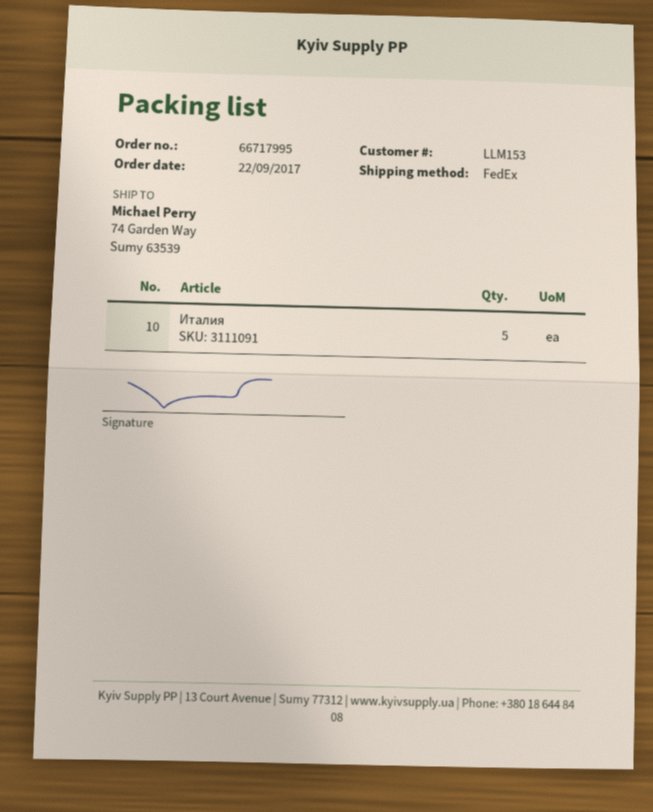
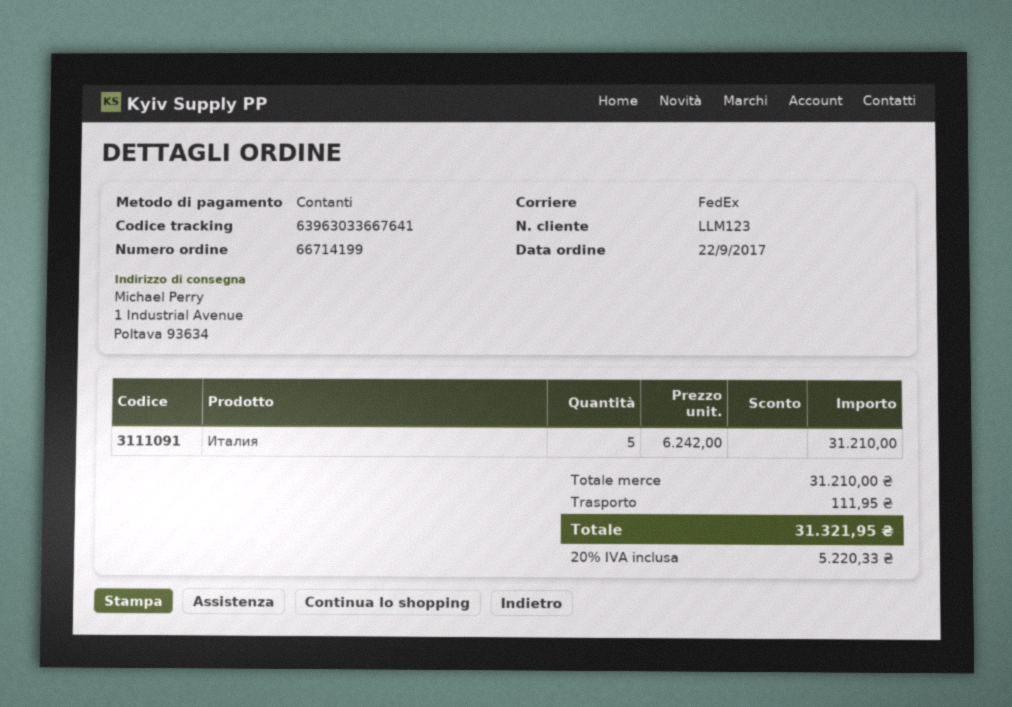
order number: 66717995 -> 66714199
customer number: LLM153 -> LLM123
ship to: 74 Garden Way, Sumy 63539 -> 1 Industrial Avenue, Poltava 93634

